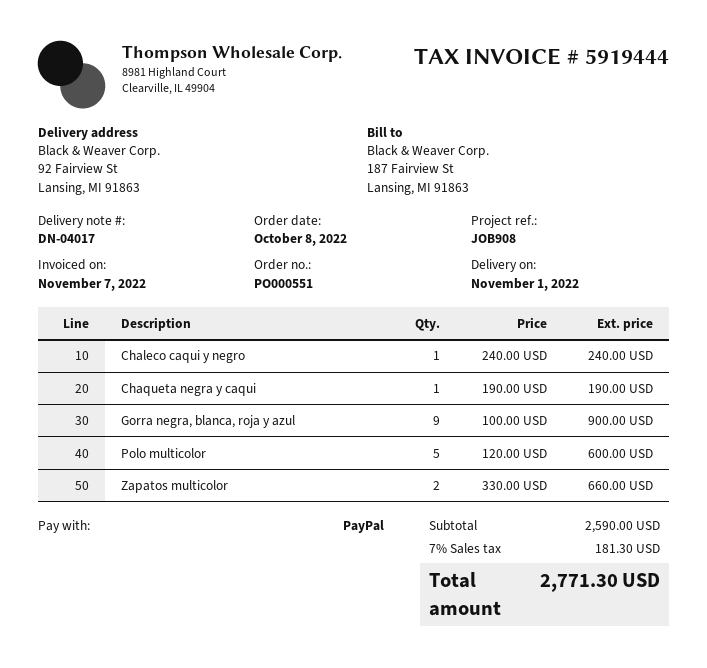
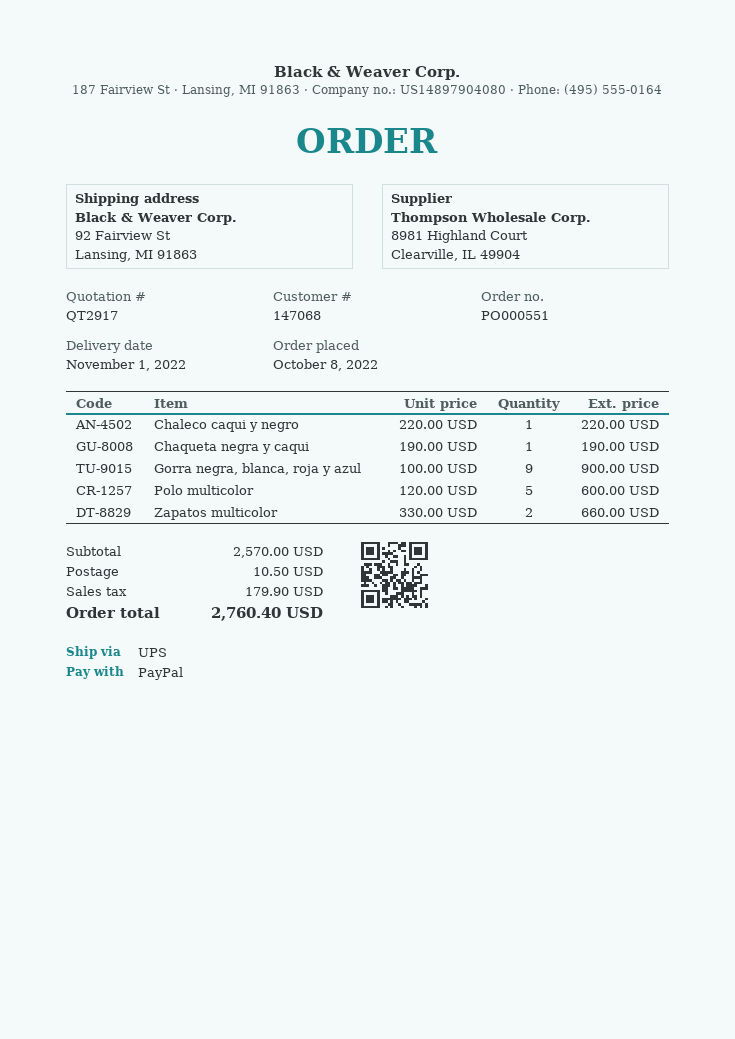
Chaleco caqui y negro: 1 x 240.00 = 240.00 -> 1 x 220.00 = 220.00
subtotal: 2590.00 -> 2570.00
shipping: none -> 10.50
tax: 181.30 -> 179.90
total: 2771.30 -> 2760.40

